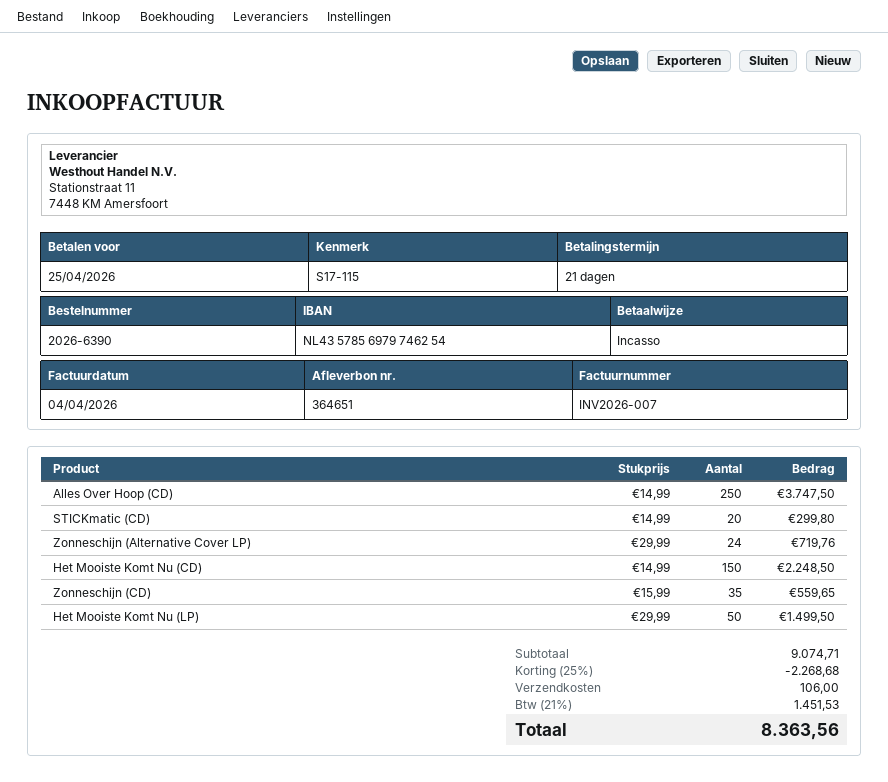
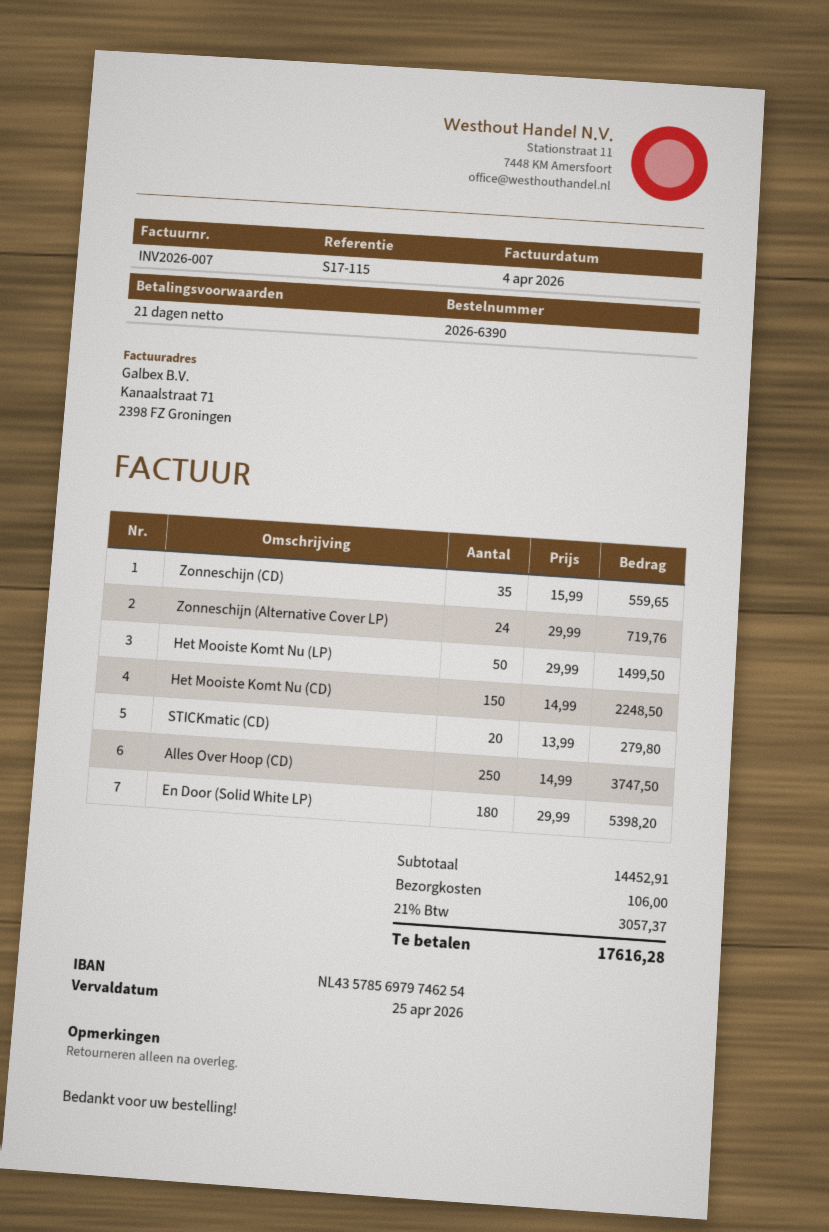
STICKmatic (CD): 20 x 14.99 = 299.80 -> 20 x 13.99 = 279.80
En Door (Solid White LP): none -> 180 x 29.99 = 5398.20
subtotal: 9074.71 -> 14452.91
discount: 25% = 2268.68 -> none
tax: 21% = 1451.53 -> 21% = 3057.37
total: 8363.56 -> 17616.28

